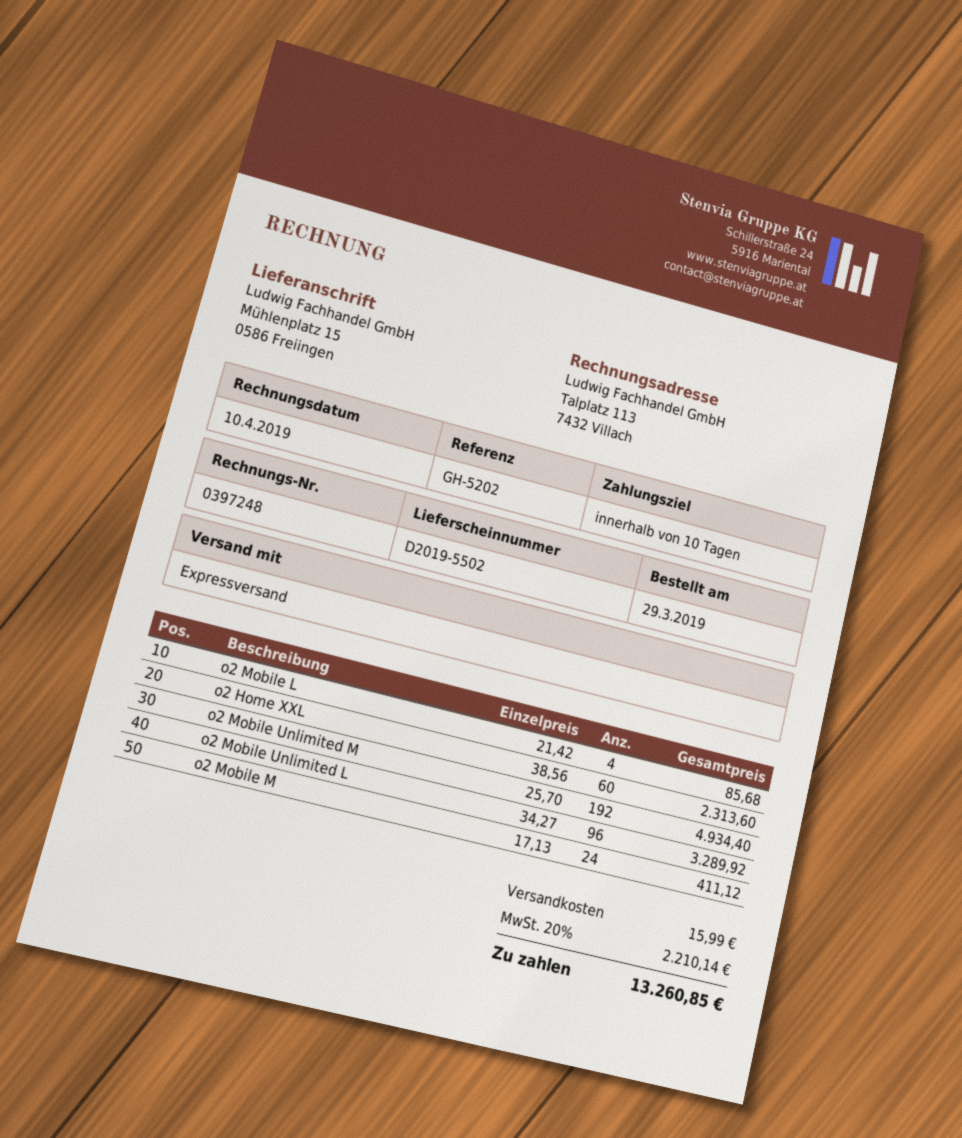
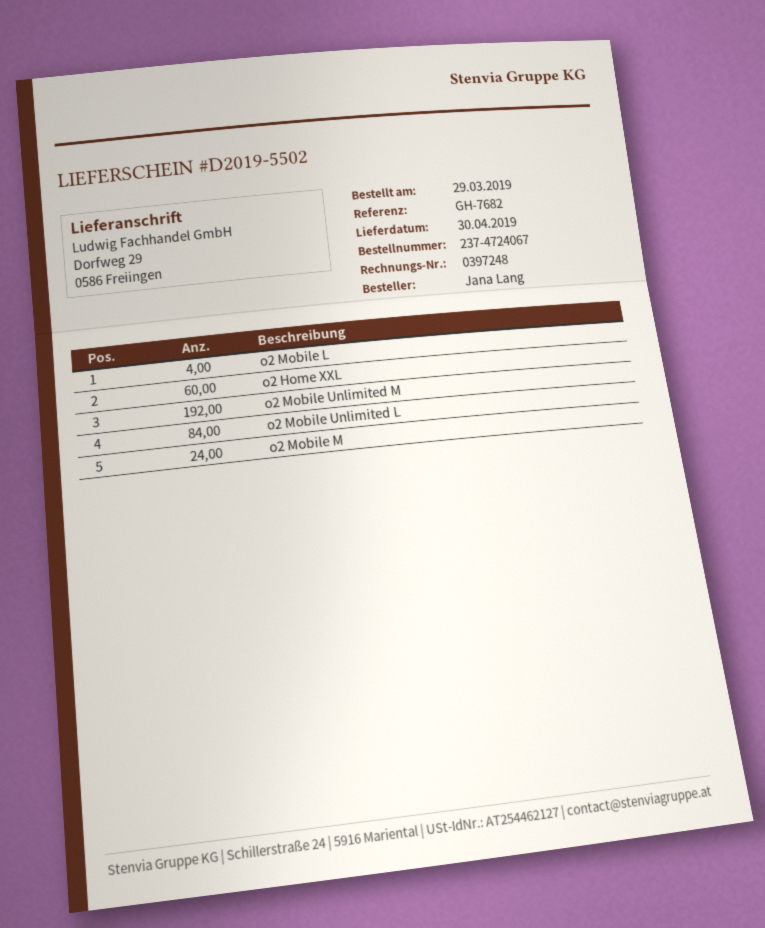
reference: GH-5202 -> GH-7682
ship to: Mühlenplatz 15, 0586 Freiingen -> Dorfweg 29, 0586 Freiingen
o2 Mobile Unlimited L: 96 -> 84

